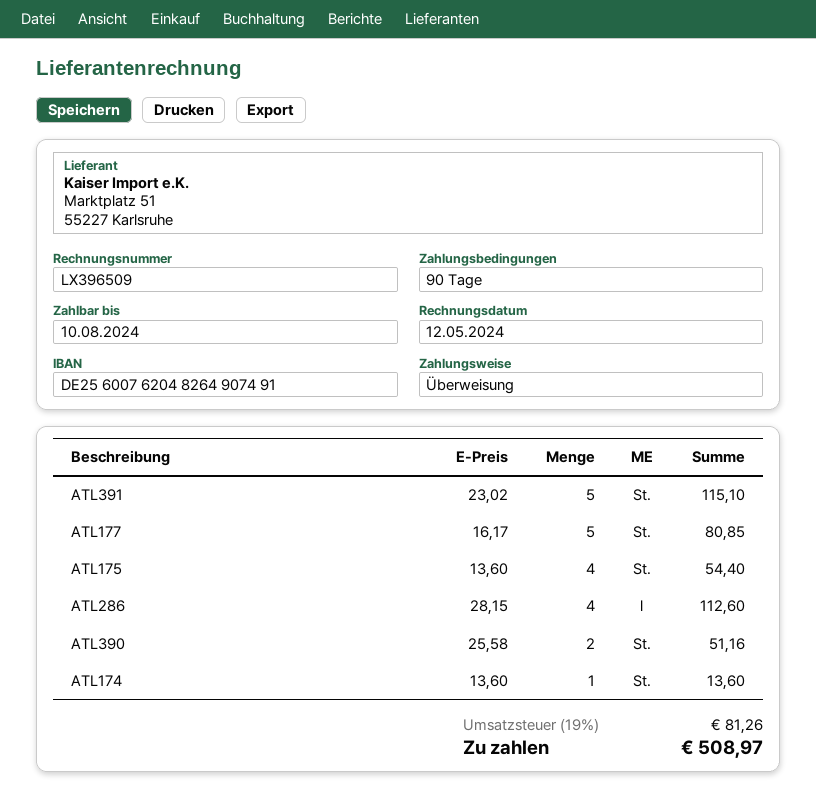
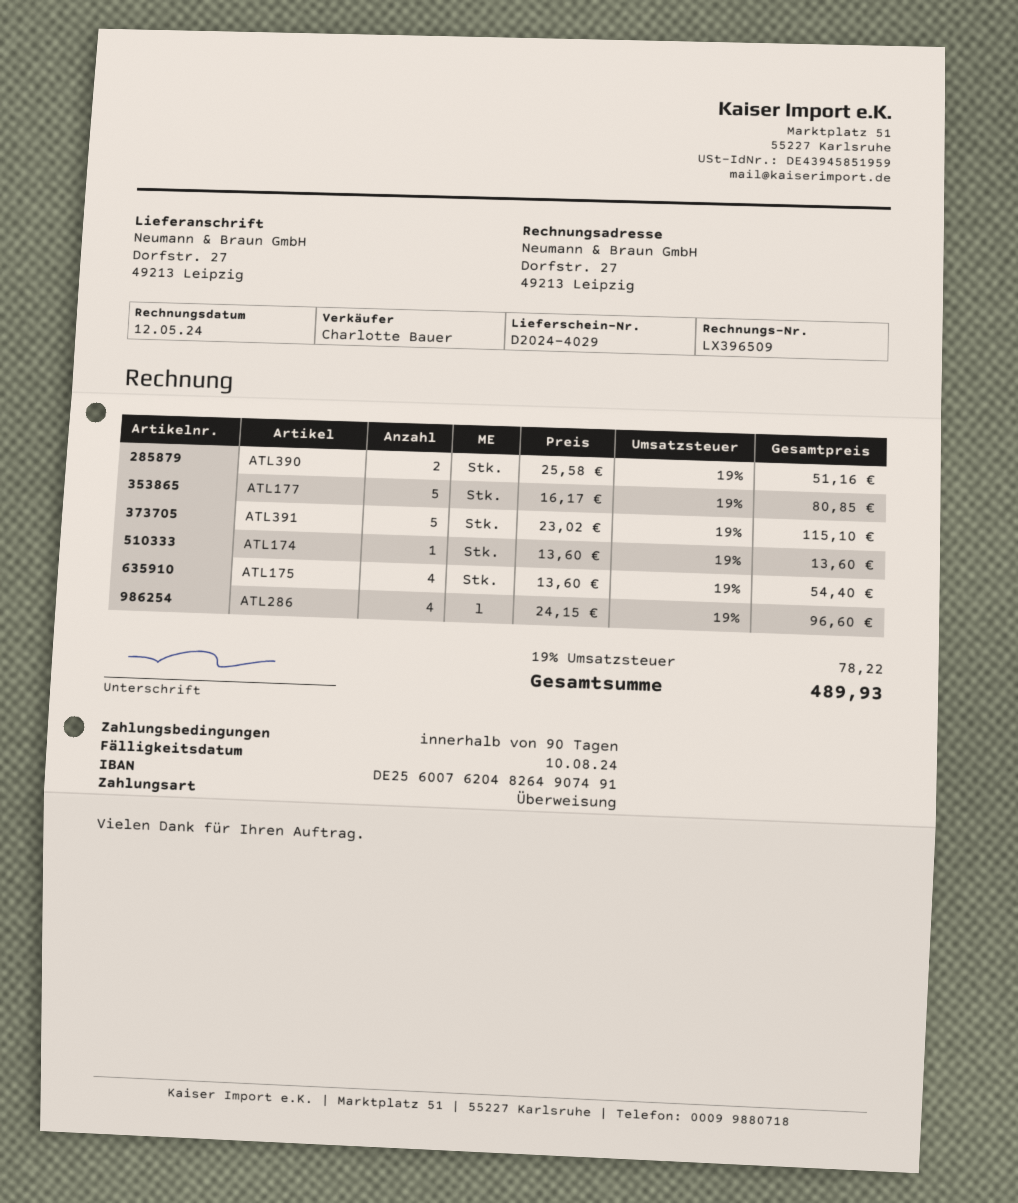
ATL286: 4 x 28.15 = 112.60 -> 4 x 24.15 = 96.60
tax: 19% = 81.26 -> 19% = 78.22
total: 508.97 -> 489.93

